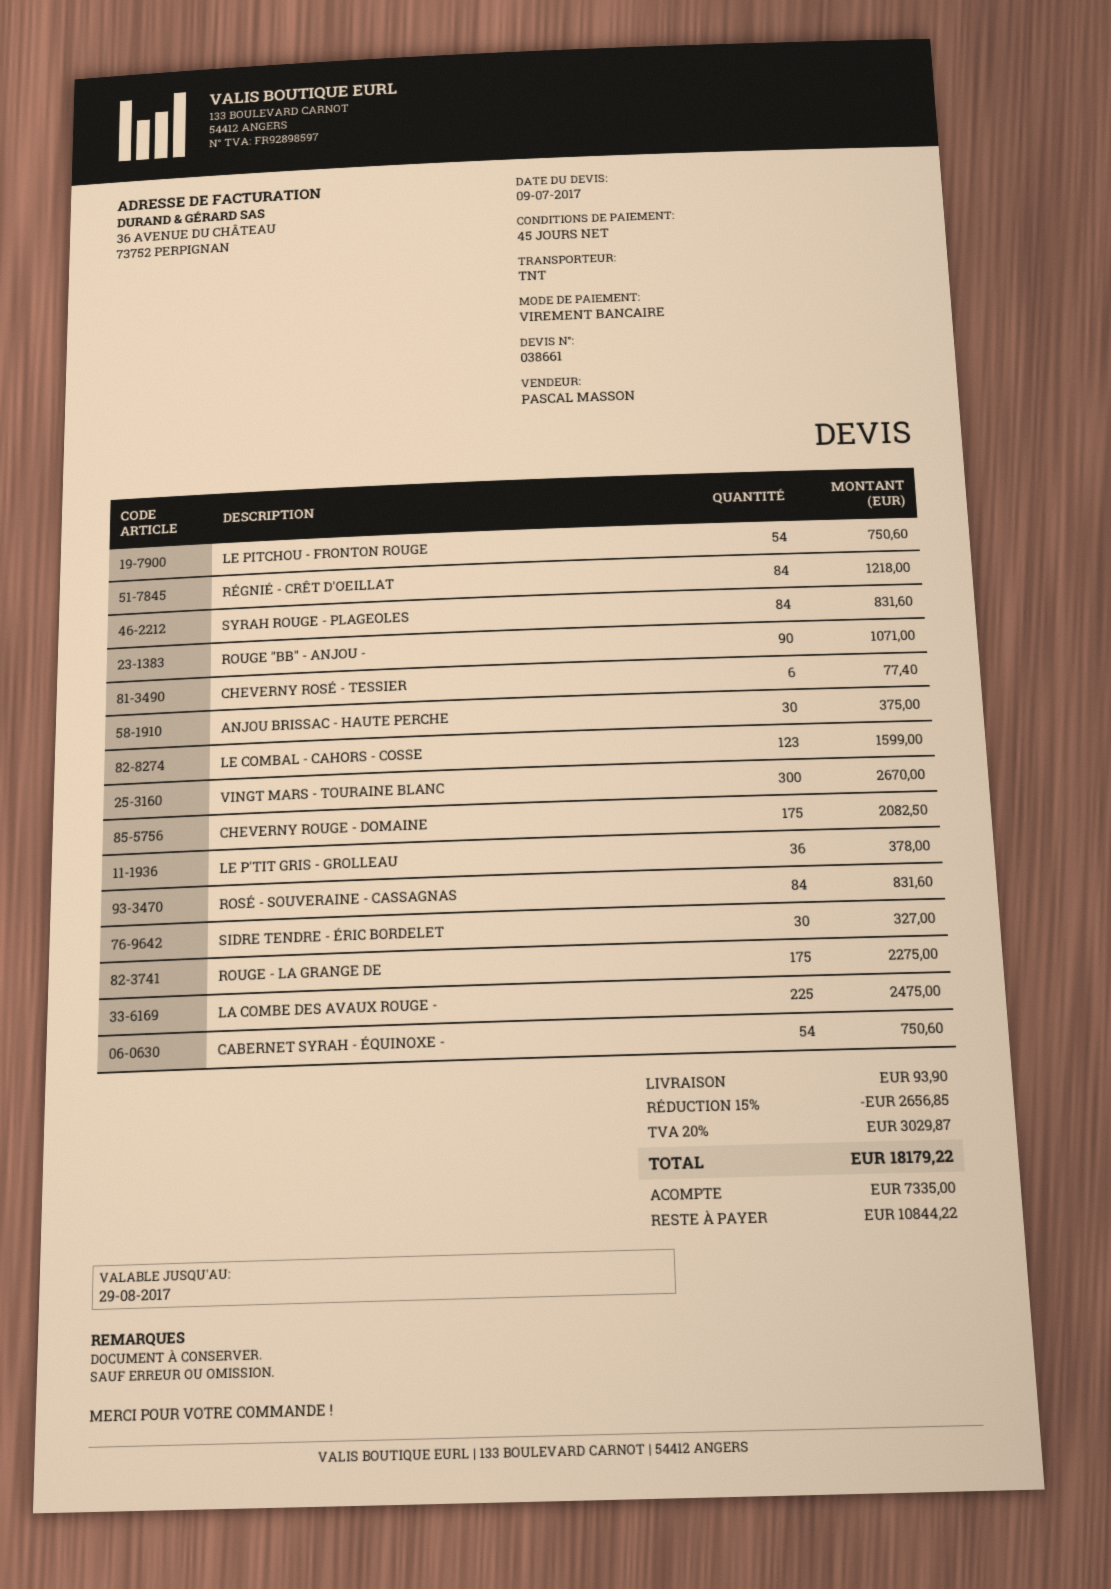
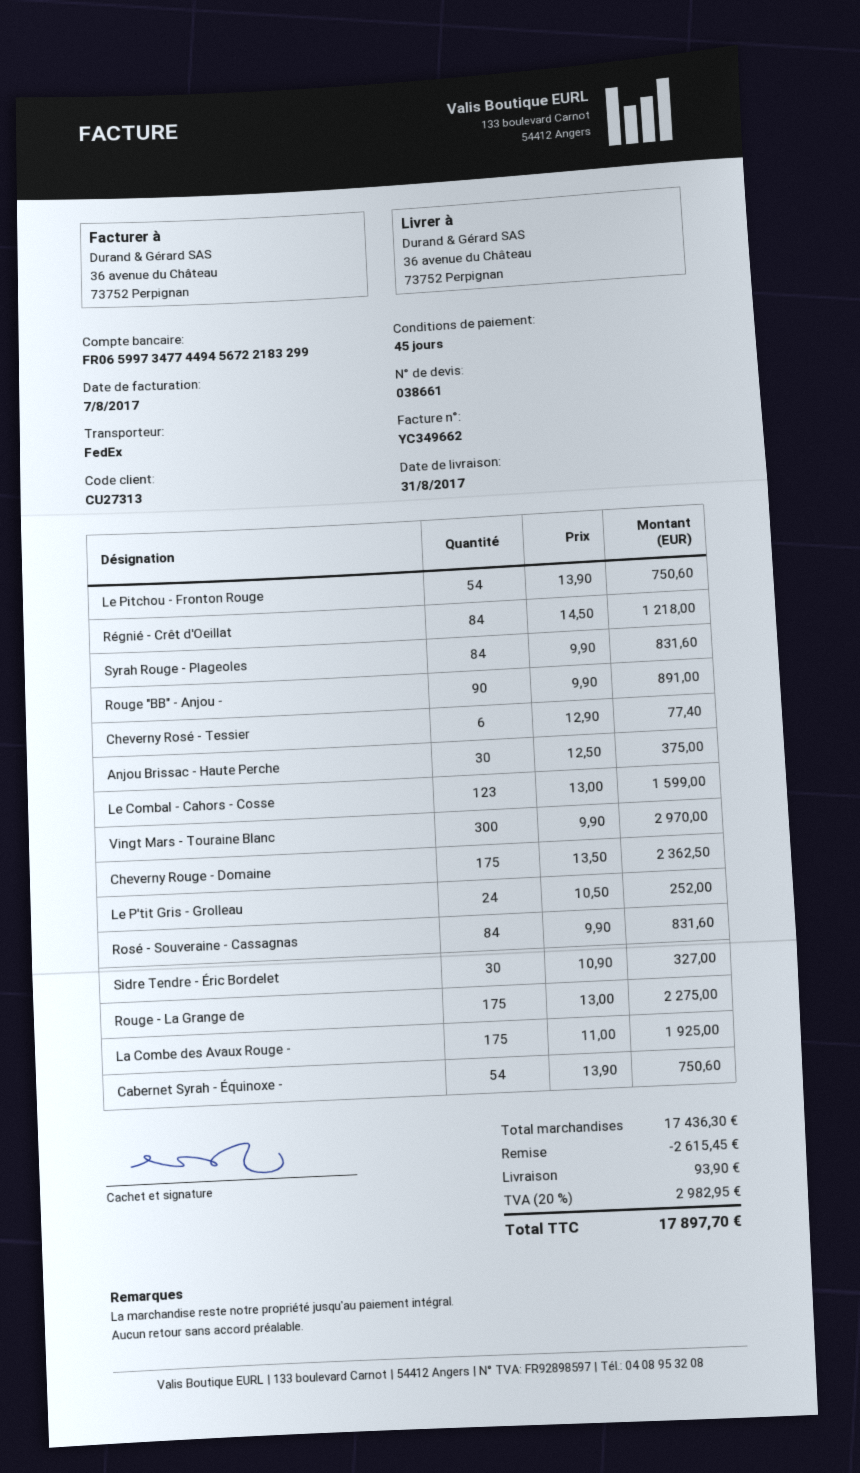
shipping method: TNT -> FedEx
ROUGE "BB" - ANJOU -: 90 for 1071.00 -> 90 for 891.00
VINGT MARS - TOURAINE BLANC: 300 for 2670.00 -> 300 for 2970.00
CHEVERNY ROUGE - DOMAINE: 175 for 2082.50 -> 175 for 2362.50
LE P'TIT GRIS - GROLLEAU: 36 for 378.00 -> 24 for 252.00
LA COMBE DES AVAUX ROUGE -: 225 for 2475.00 -> 175 for 1925.00
discount: 2656.85 -> 2615.45
tax: 20% = 3029.87 -> 20% = 2982.95
total: 18179.22 -> 17897.70

